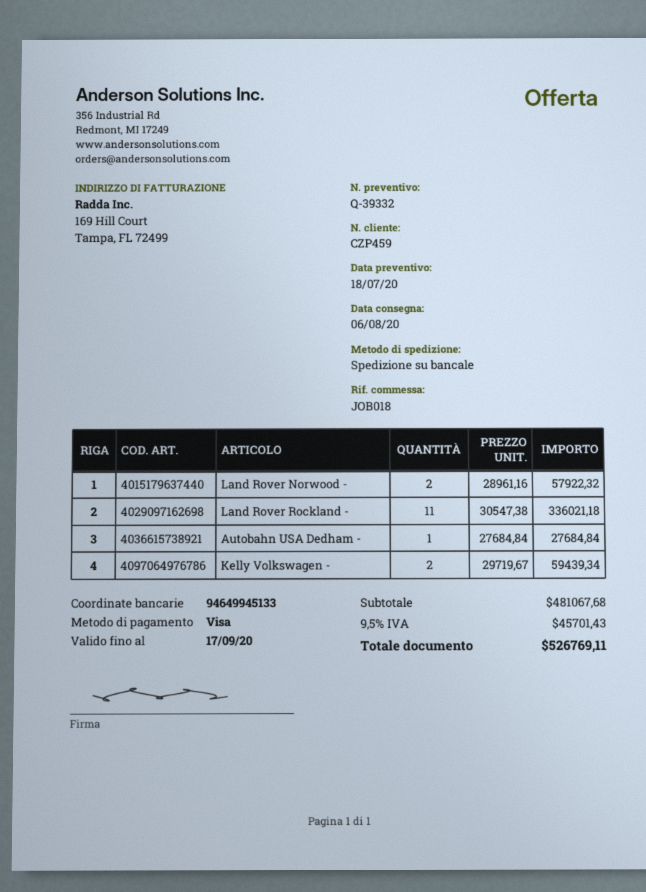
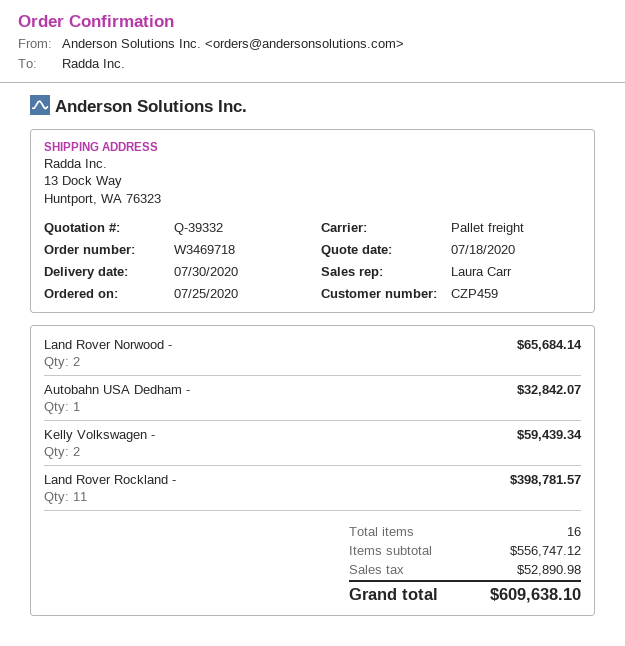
delivery date: 2020-08-06 -> 2020-07-30
Land Rover Norwood -: 2 for 57922.32 -> 2 for 65684.14
Land Rover Rockland -: 11 for 336021.18 -> 11 for 398781.57
Autobahn USA Dedham -: 1 for 27684.84 -> 1 for 32842.07
subtotal: 481067.68 -> 556747.12
tax: 45701.43 -> 52890.98
total: 526769.11 -> 609638.10

